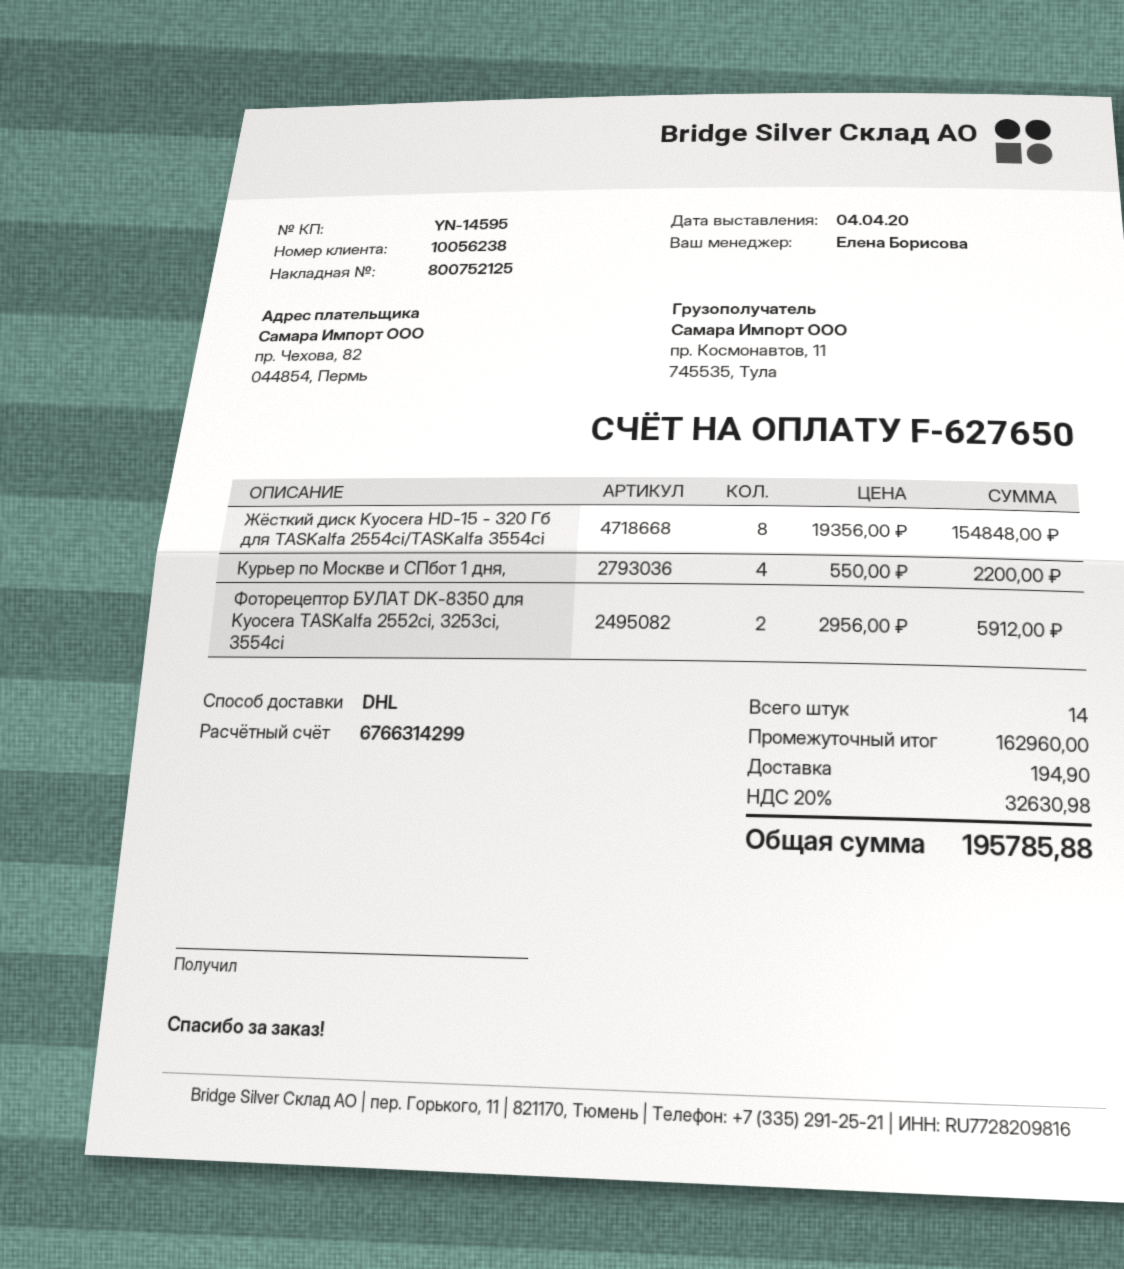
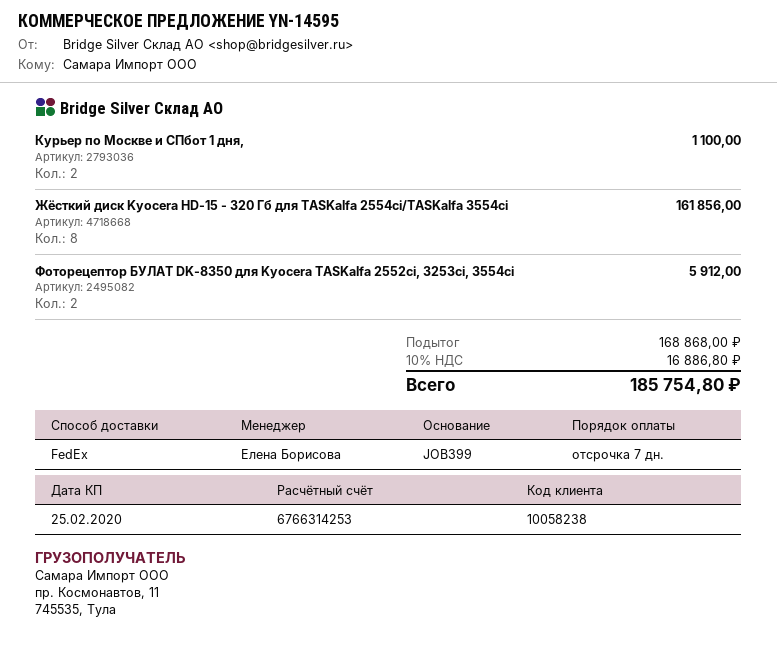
customer number: 10056238 -> 10058238
bank account: 6766314299 -> 6766314253
shipping method: DHL -> FedEx
Жёсткий диск Kyocera HD-15 - 320 Гб для TASKalfa 2554ci/TASKalfa 3554ci: 8 for 154848.00 -> 8 for 161856.00
Курьер по Москве и СПбот 1 дня,: 4 for 2200.00 -> 2 for 1100.00
subtotal: 162960.00 -> 168868.00
shipping: 194.90 -> none
tax: 20% = 32630.98 -> 10% = 16886.80
total: 195785.88 -> 185754.80

